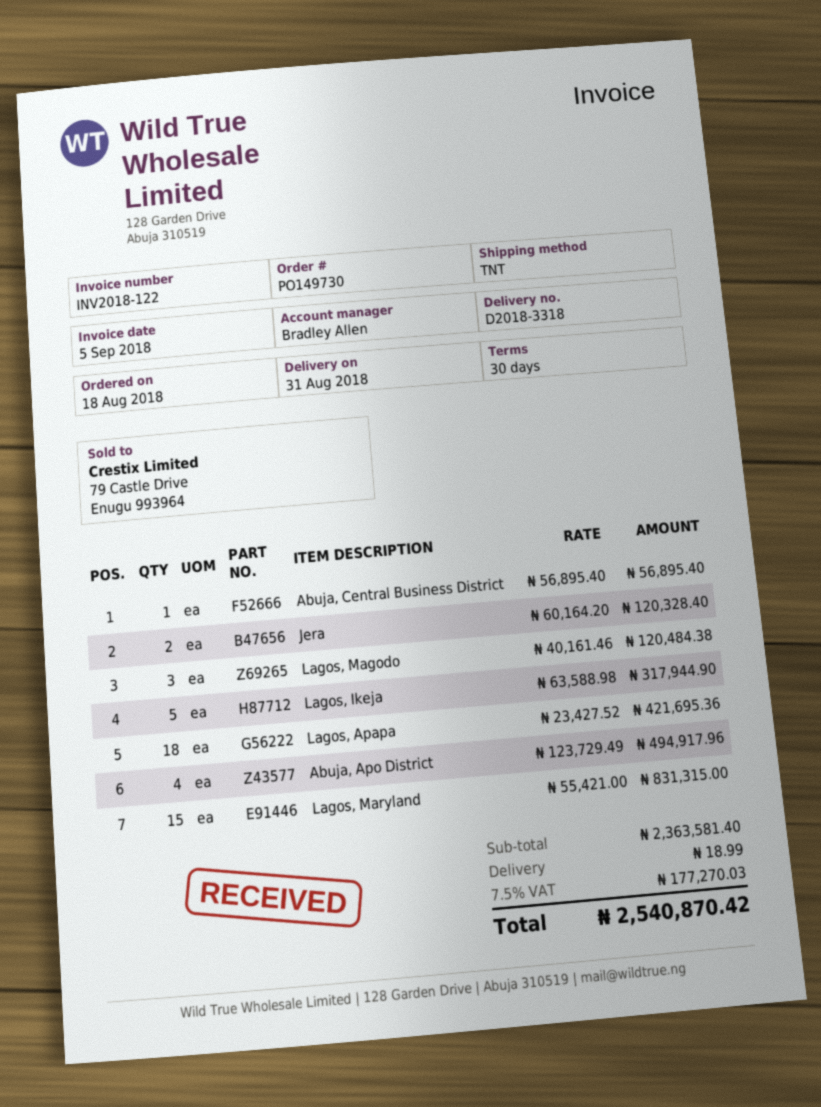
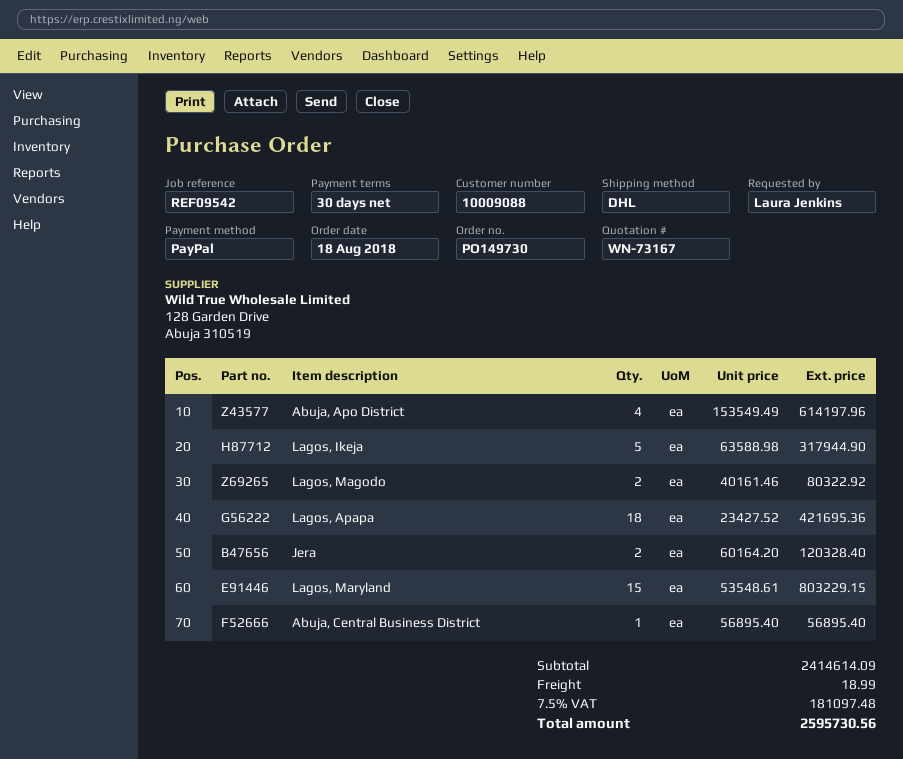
shipping method: TNT -> DHL
Lagos, Magodo: 3 x 40161.46 = 120484.38 -> 2 x 40161.46 = 80322.92
Abuja, Apo District: 4 x 123729.49 = 494917.96 -> 4 x 153549.49 = 614197.96
Lagos, Maryland: 15 x 55421.00 = 831315.00 -> 15 x 53548.61 = 803229.15
subtotal: 2363581.40 -> 2414614.09
tax: 7.5% = 177270.03 -> 7.5% = 181097.48
total: 2540870.42 -> 2595730.56

